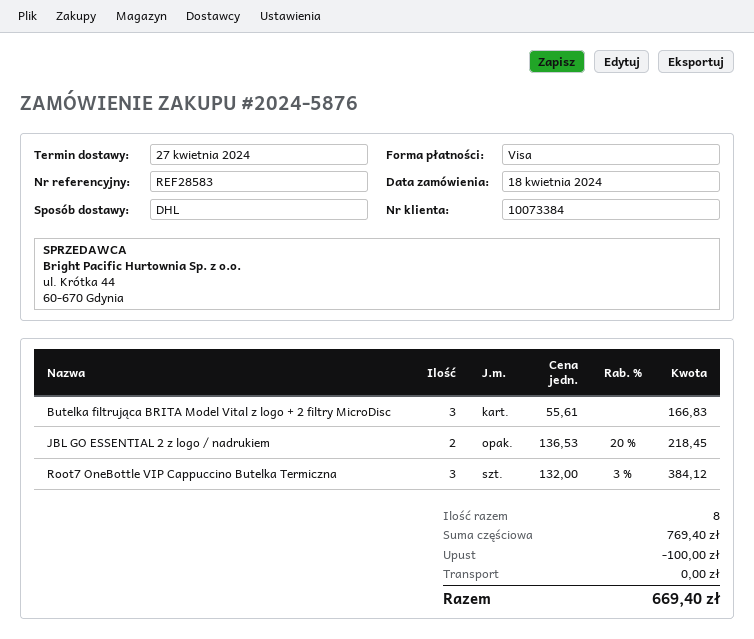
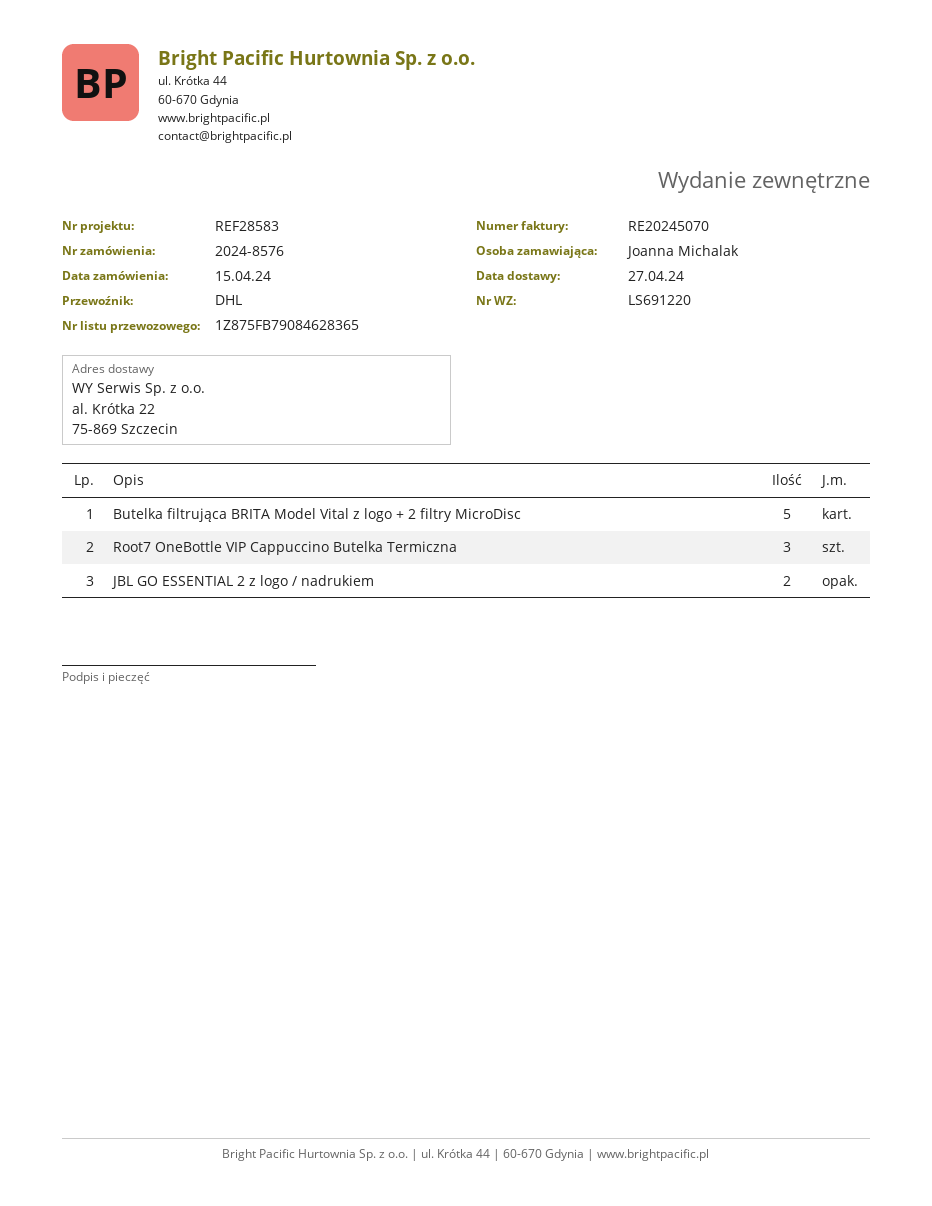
order number: 2024-5876 -> 2024-8576
order date: 2024-04-18 -> 2024-04-15
Butelka filtrująca BRITA Model Vital z logo + 2 filtry MicroDisc: 3 -> 5

